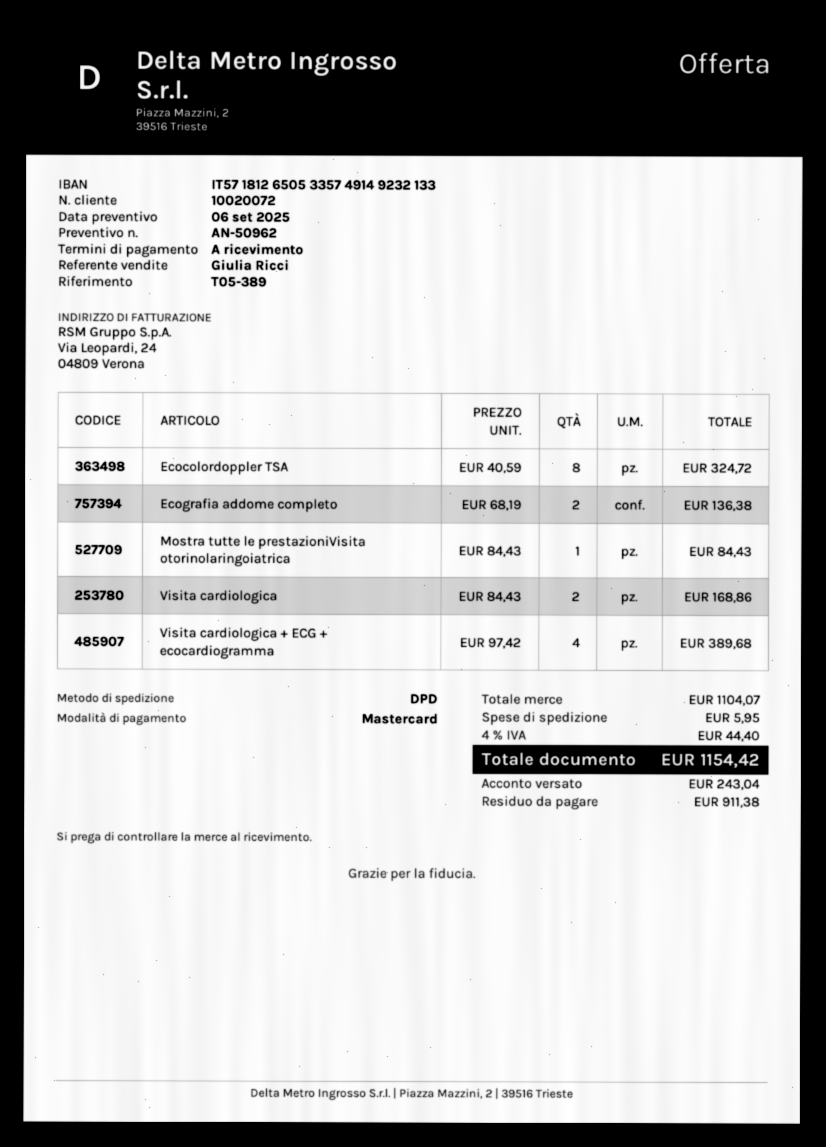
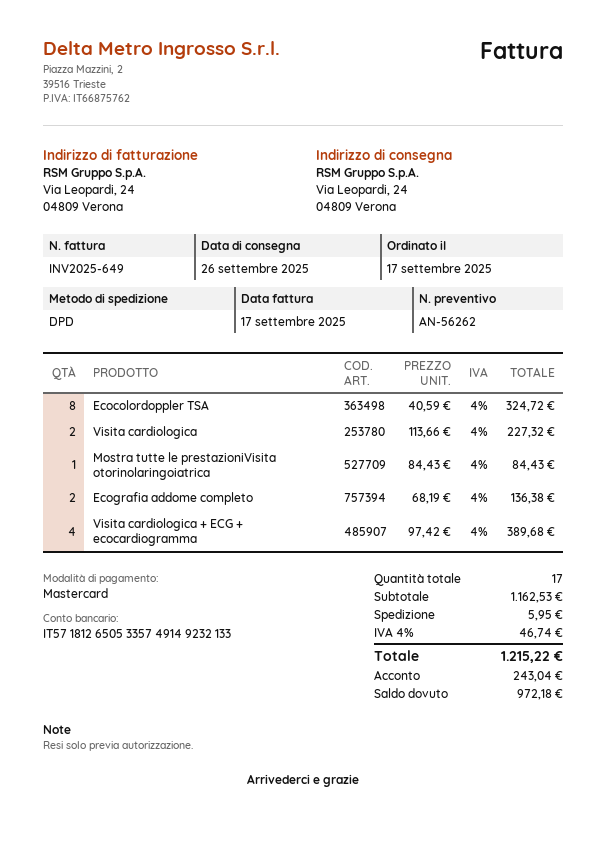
quote number: AN-50962 -> AN-56262
Visita cardiologica: 2 x 84.43 = 168.86 -> 2 x 113.66 = 227.32
subtotal: 1104.07 -> 1162.53
tax: 4% = 44.40 -> 4% = 46.74
total: 1154.42 -> 1215.22
balance: 911.38 -> 972.18

